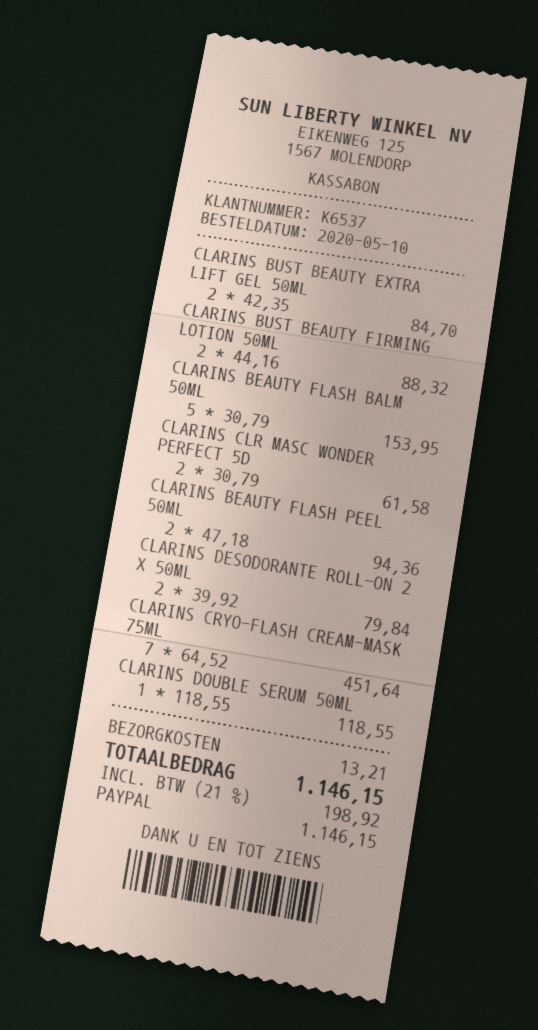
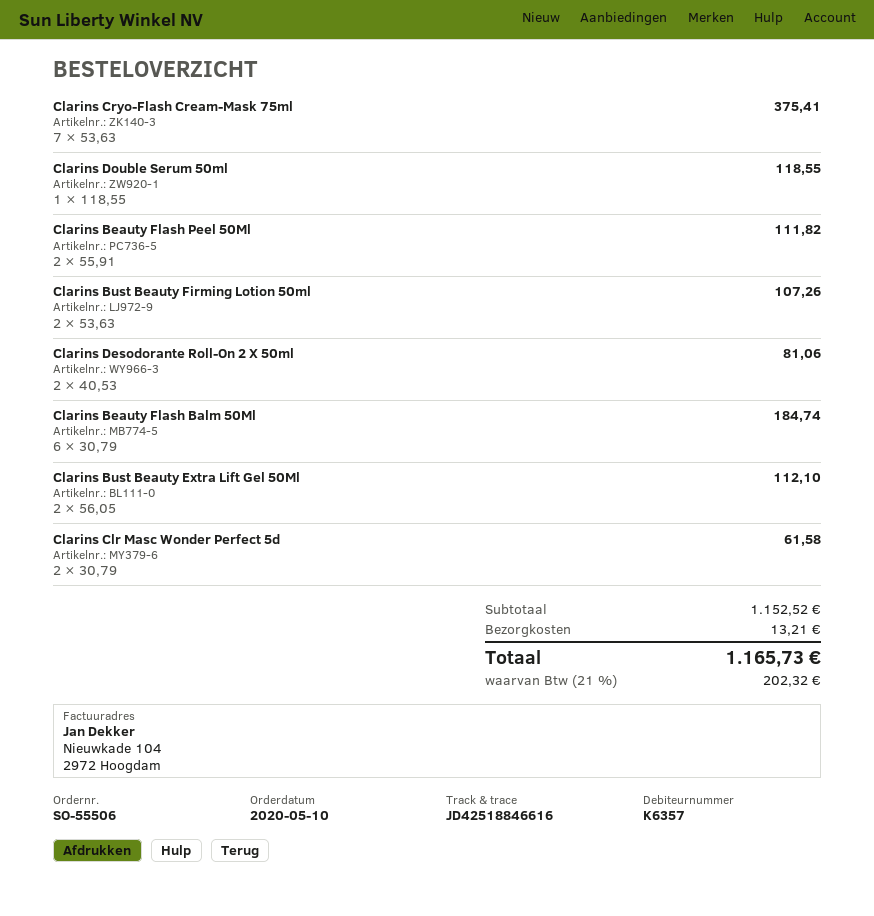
customer number: K6537 -> K6357
CLARINS BUST BEAUTY EXTRA LIFT GEL 50ML: 2 x 42.35 = 84.70 -> 2 x 56.05 = 112.10
CLARINS BUST BEAUTY FIRMING LOTION 50ML: 2 x 44.16 = 88.32 -> 2 x 53.63 = 107.26
CLARINS BEAUTY FLASH BALM 50ML: 5 x 30.79 = 153.95 -> 6 x 30.79 = 184.74
CLARINS BEAUTY FLASH PEEL 50ML: 2 x 47.18 = 94.36 -> 2 x 55.91 = 111.82
CLARINS DESODORANTE ROLL-ON 2 X 50ML: 2 x 39.92 = 79.84 -> 2 x 40.53 = 81.06
CLARINS CRYO-FLASH CREAM-MASK 75ML: 7 x 64.52 = 451.64 -> 7 x 53.63 = 375.41
tax: 21% = 198.92 -> 21% = 202.32
total: 1146.15 -> 1165.73

